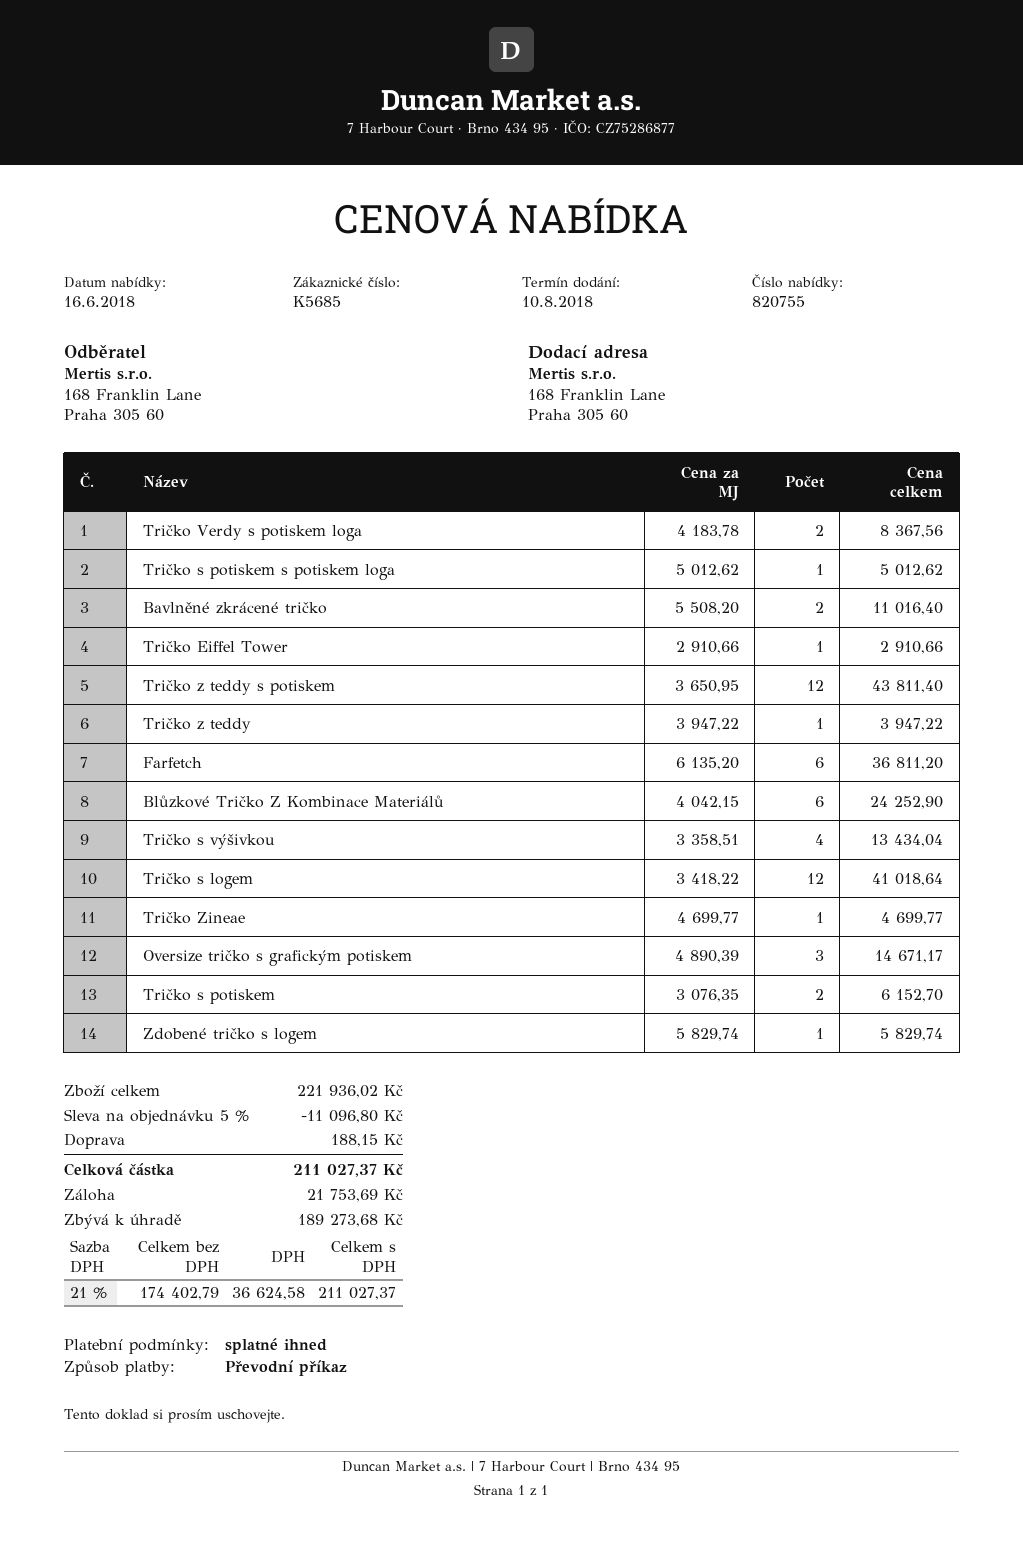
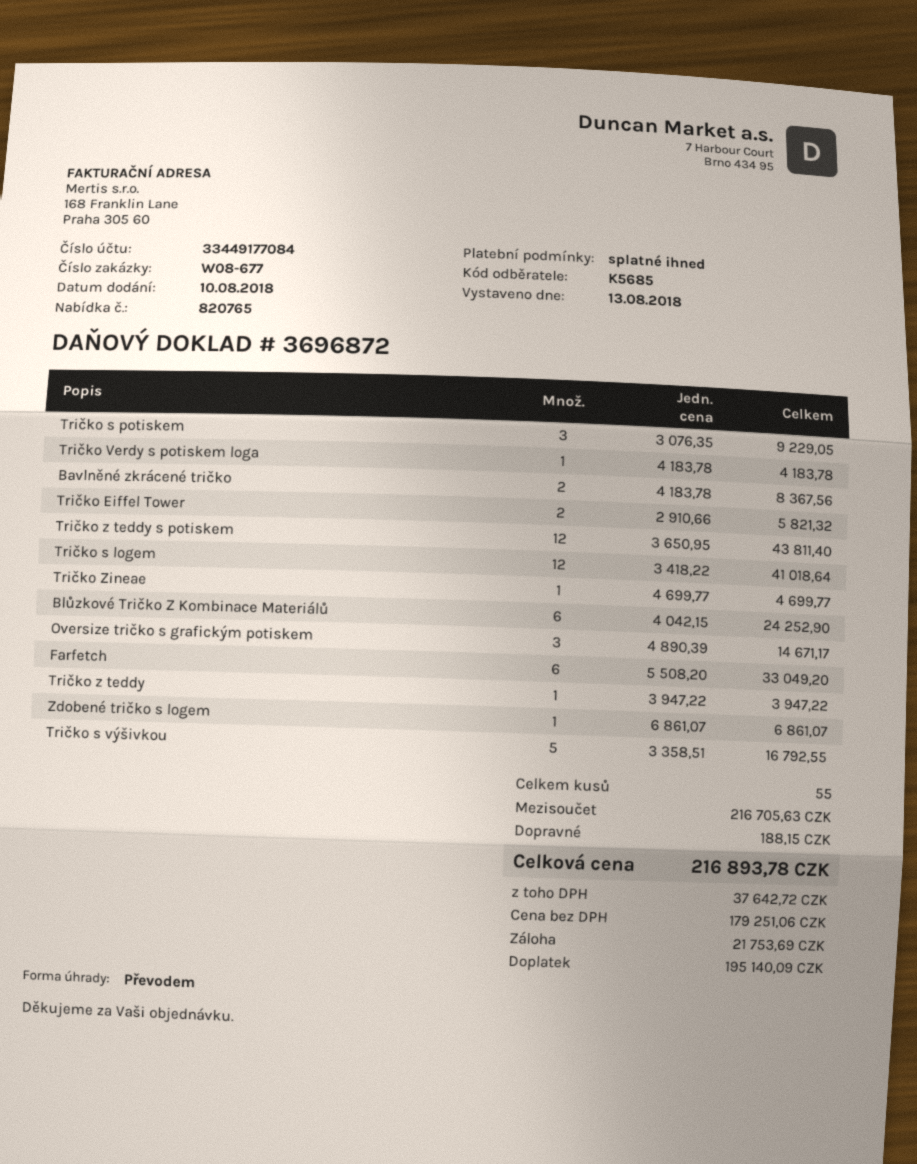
quote number: 820755 -> 820765
Tričko Verdy s potiskem loga: 2 x 4183.78 = 8367.56 -> 1 x 4183.78 = 4183.78
Tričko s potiskem s potiskem loga: 1 x 5012.62 = 5012.62 -> none
Bavlněné zkrácené tričko: 2 x 5508.20 = 11016.40 -> 2 x 4183.78 = 8367.56
Tričko Eiffel Tower: 1 x 2910.66 = 2910.66 -> 2 x 2910.66 = 5821.32
Farfetch: 6 x 6135.20 = 36811.20 -> 6 x 5508.20 = 33049.20
Tričko s výšivkou: 4 x 3358.51 = 13434.04 -> 5 x 3358.51 = 16792.55
Tričko s potiskem: 2 x 3076.35 = 6152.70 -> 3 x 3076.35 = 9229.05
Zdobené tričko s logem: 1 x 5829.74 = 5829.74 -> 1 x 6861.07 = 6861.07
subtotal: 221936.02 -> 216705.63
discount: 5% = 11096.80 -> none
net: 174402.79 -> 179251.06
tax: 36624.58 -> 37642.72
total: 211027.37 -> 216893.78
balance: 189273.68 -> 195140.09

